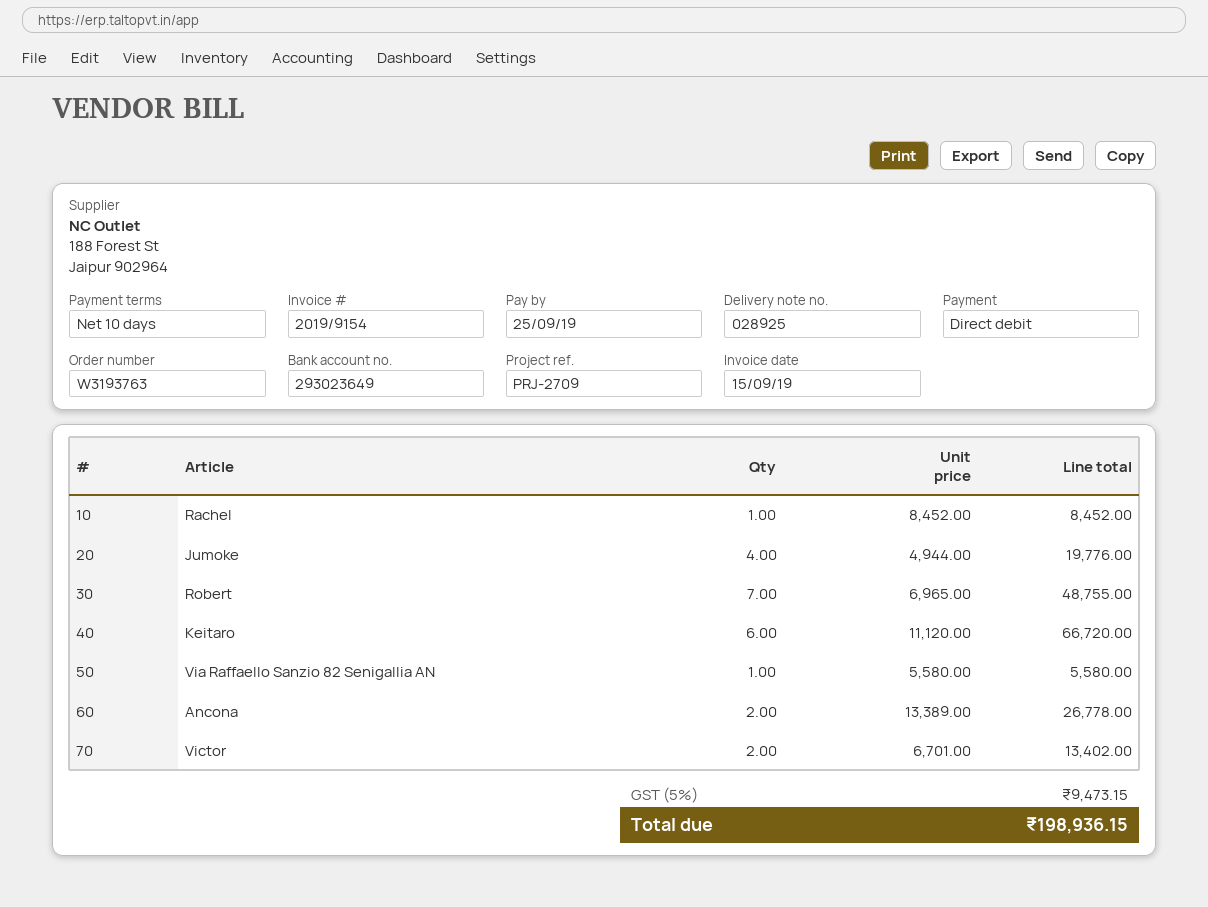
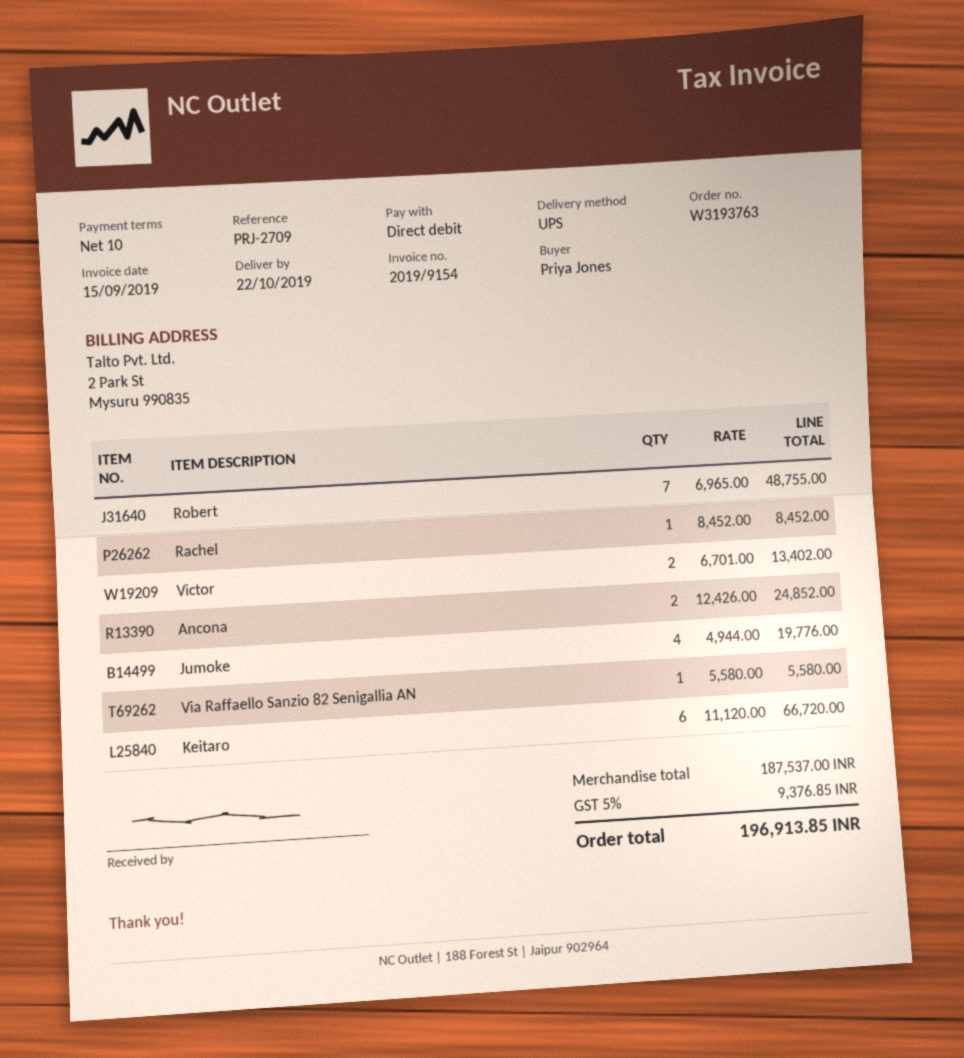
Ancona: 2 x 13389.00 = 26778.00 -> 2 x 12426.00 = 24852.00
tax: 5% = 9473.15 -> 5% = 9376.85
total: 198936.15 -> 196913.85

